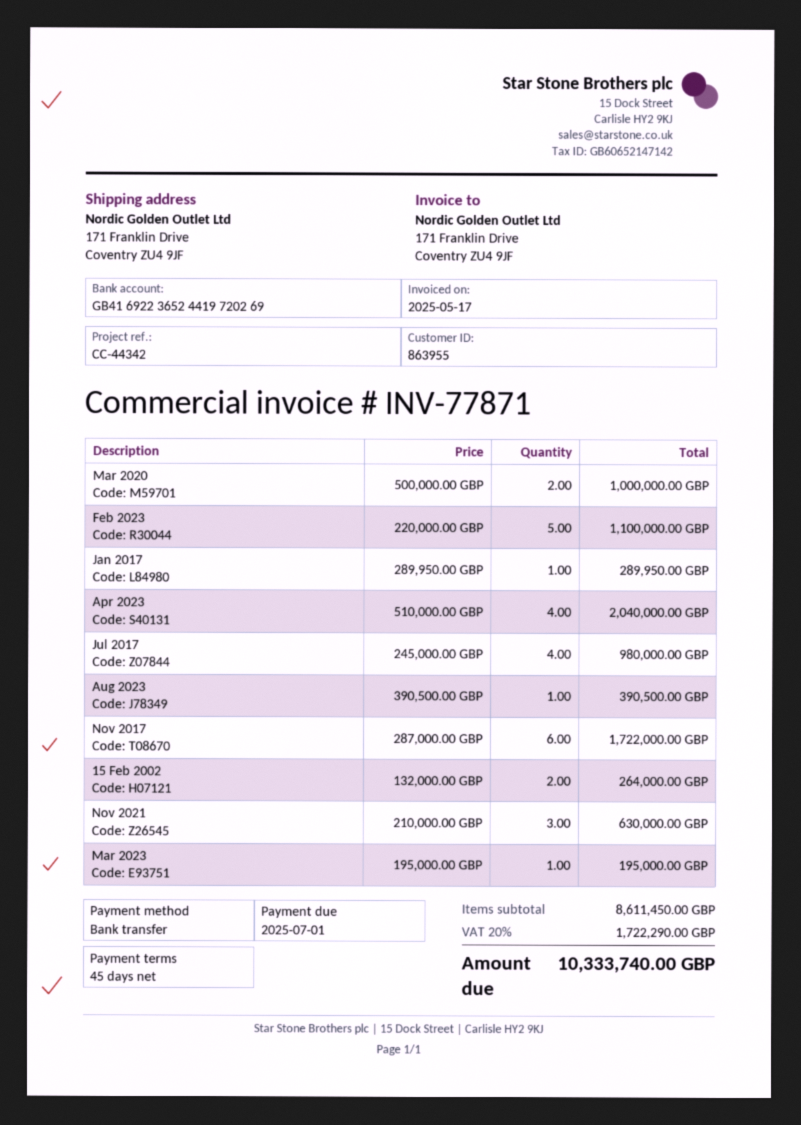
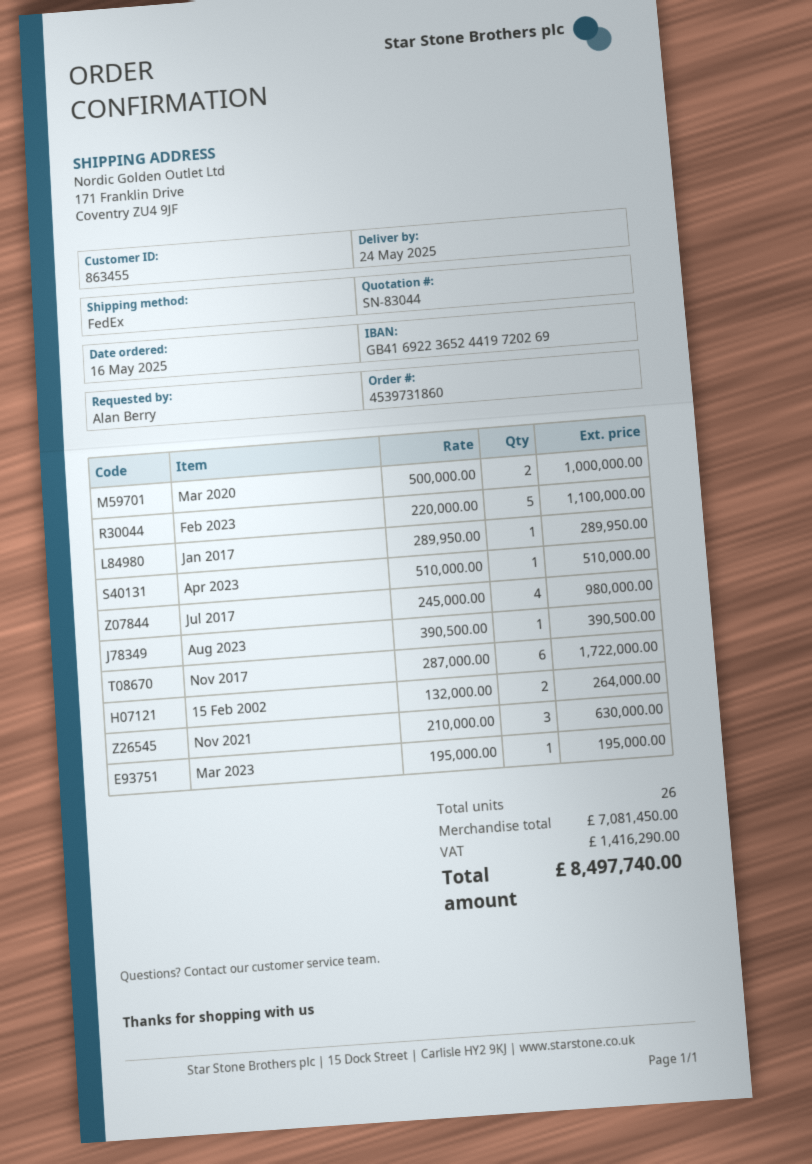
customer number: 863955 -> 863455
Apr 2023: 4 x 510000.00 = 2040000.00 -> 1 x 510000.00 = 510000.00
subtotal: 8611450.00 -> 7081450.00
tax: 1722290.00 -> 1416290.00
total: 10333740.00 -> 8497740.00

